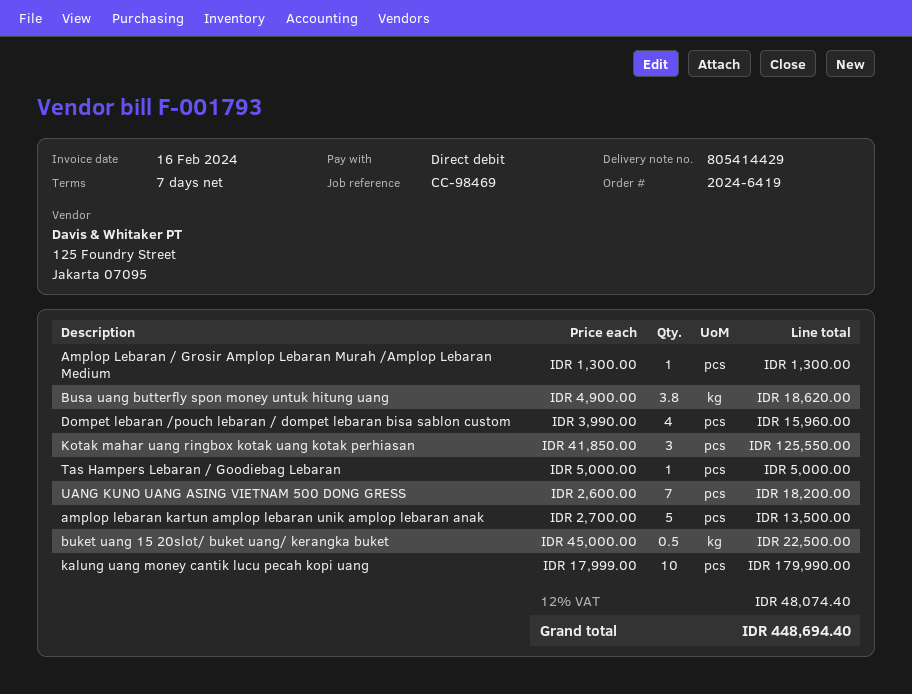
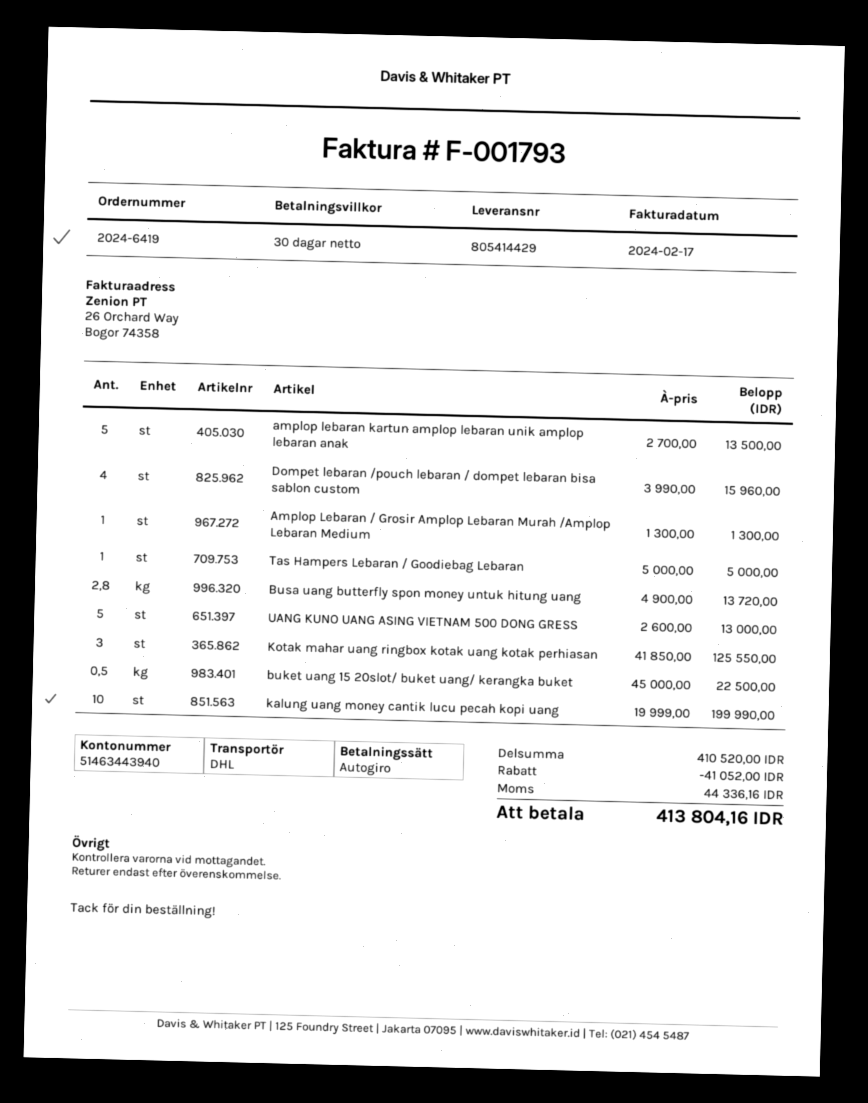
invoice date: 2024-02-16 -> 2024-02-17
payment terms: 7 days -> 30 days
Busa uang butterfly spon money untuk hitung uang: 3.8 x 4900.00 = 18620.00 -> 2.8 x 4900.00 = 13720.00
UANG KUNO UANG ASING VIETNAM 500 DONG GRESS: 7 x 2600.00 = 18200.00 -> 5 x 2600.00 = 13000.00
kalung uang money cantik lucu pecah kopi uang: 10 x 17999.00 = 179990.00 -> 10 x 19999.00 = 199990.00
discount: none -> 41052.00
tax: 48074.40 -> 44336.16
total: 448694.40 -> 413804.16

